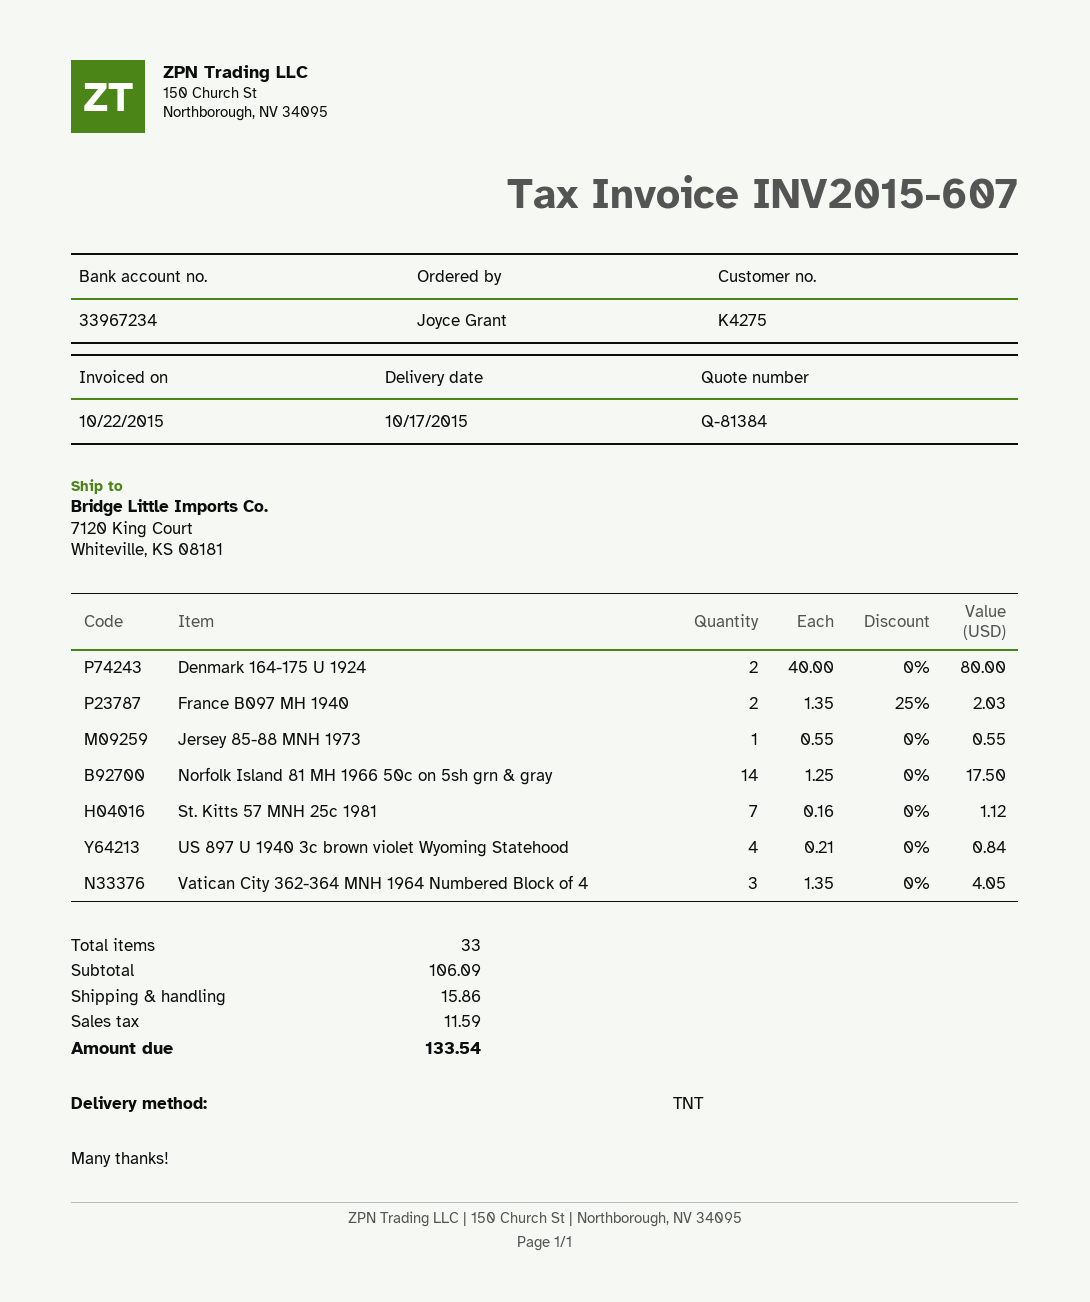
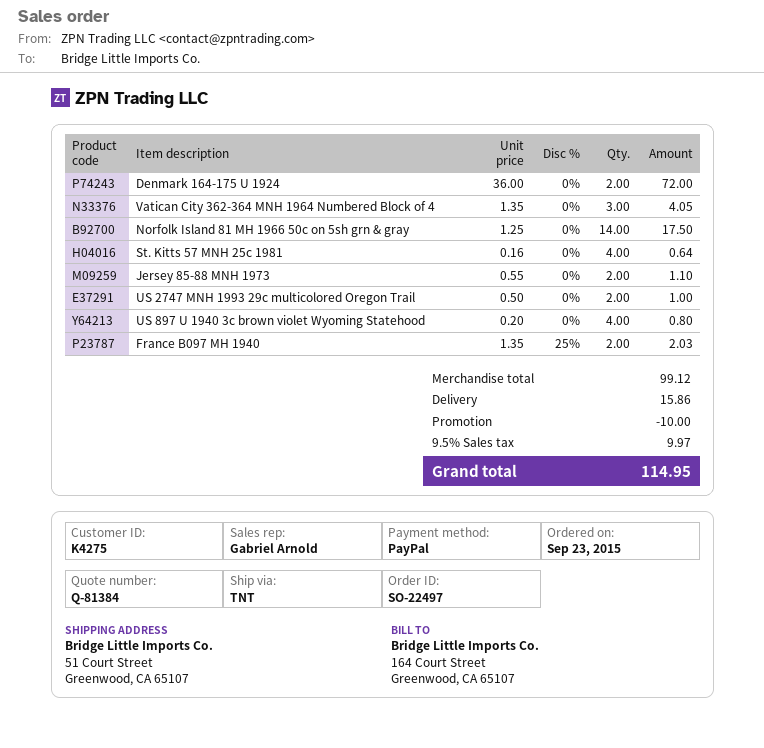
ship to: 7120 King Court, Whiteville, KS 08181 -> 51 Court Street, Greenwood, CA 65107
Denmark 164-175 U 1924: 2 x 40.00 = 80.00 -> 2 x 36.00 = 72.00
Jersey 85-88 MNH 1973: 1 x 0.55 = 0.55 -> 2 x 0.55 = 1.10
St. Kitts 57 MNH 25c 1981: 7 x 0.16 = 1.12 -> 4 x 0.16 = 0.64
US 897 U 1940 3c brown violet Wyoming Statehood: 4 x 0.21 = 0.84 -> 4 x 0.20 = 0.80
US 2747 MNH 1993 29c multicolored Oregon Trail: none -> 2 x 0.50 = 1.00
subtotal: 106.09 -> 99.12
discount: none -> 10.00
tax: 11.59 -> 9.97
total: 133.54 -> 114.95

